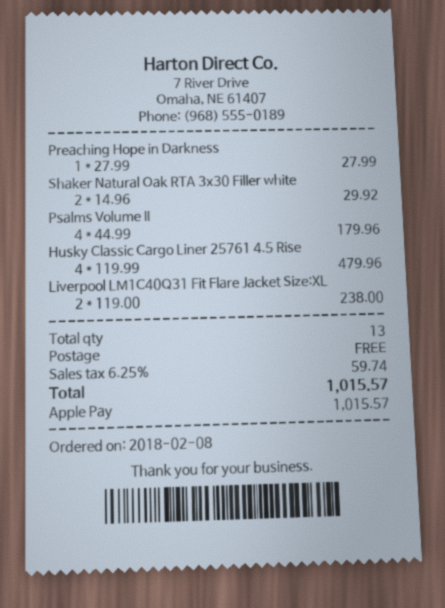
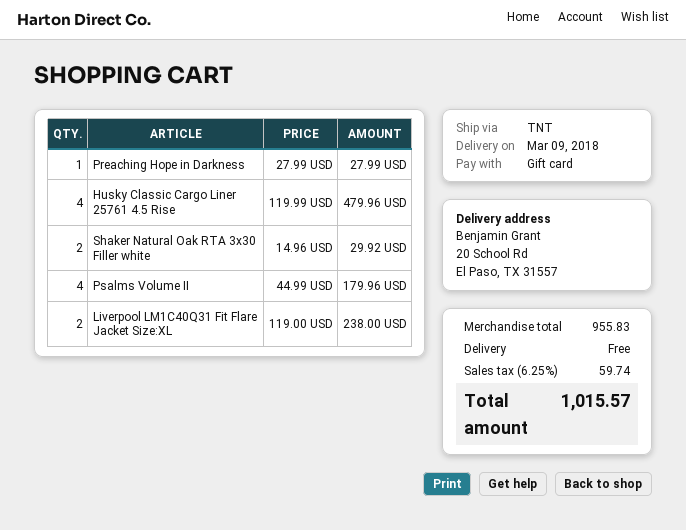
payment method: Apple Pay -> gift card

